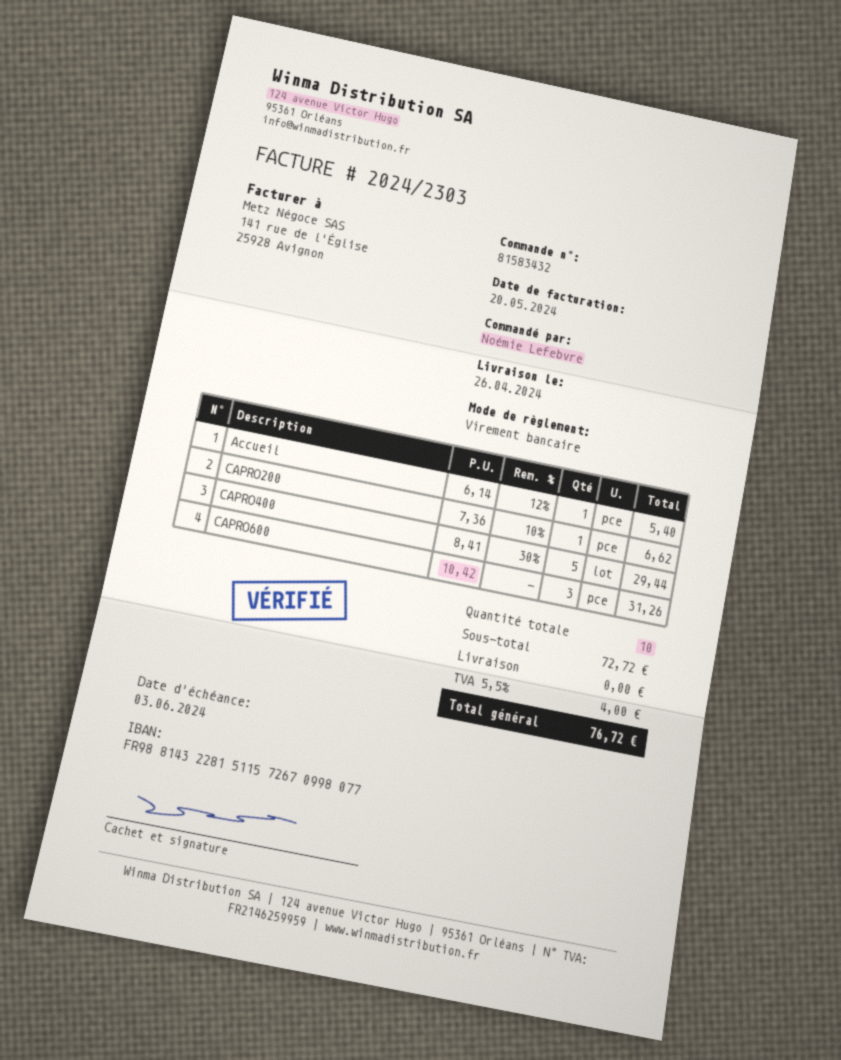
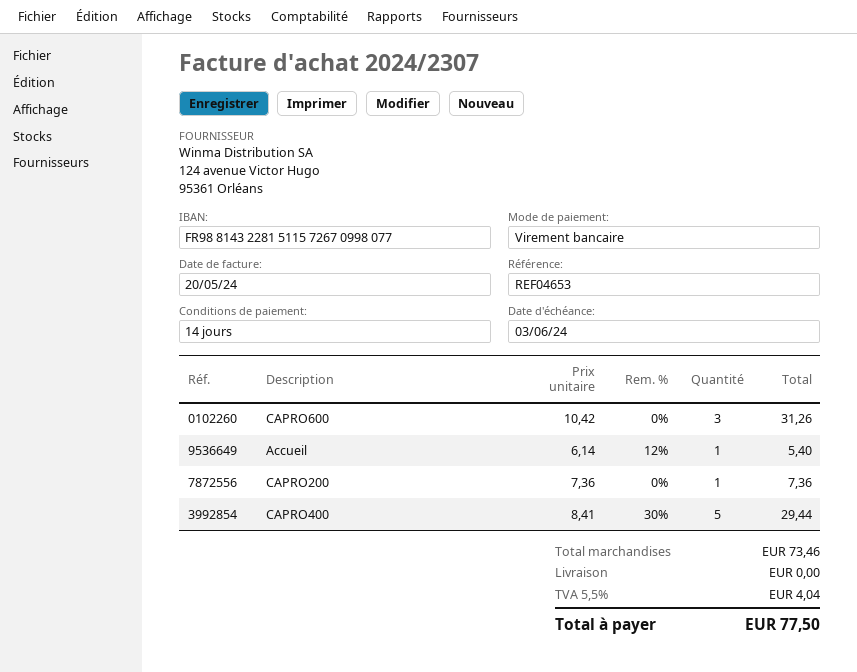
invoice number: 2024/2303 -> 2024/2307
CAPRO200: 1 x 7.36 - 10% = 6.62 -> 1 x 7.36 = 7.36
subtotal: 72.72 -> 73.46
tax: 5.5% = 4.00 -> 5.5% = 4.04
total: 76.72 -> 77.50

